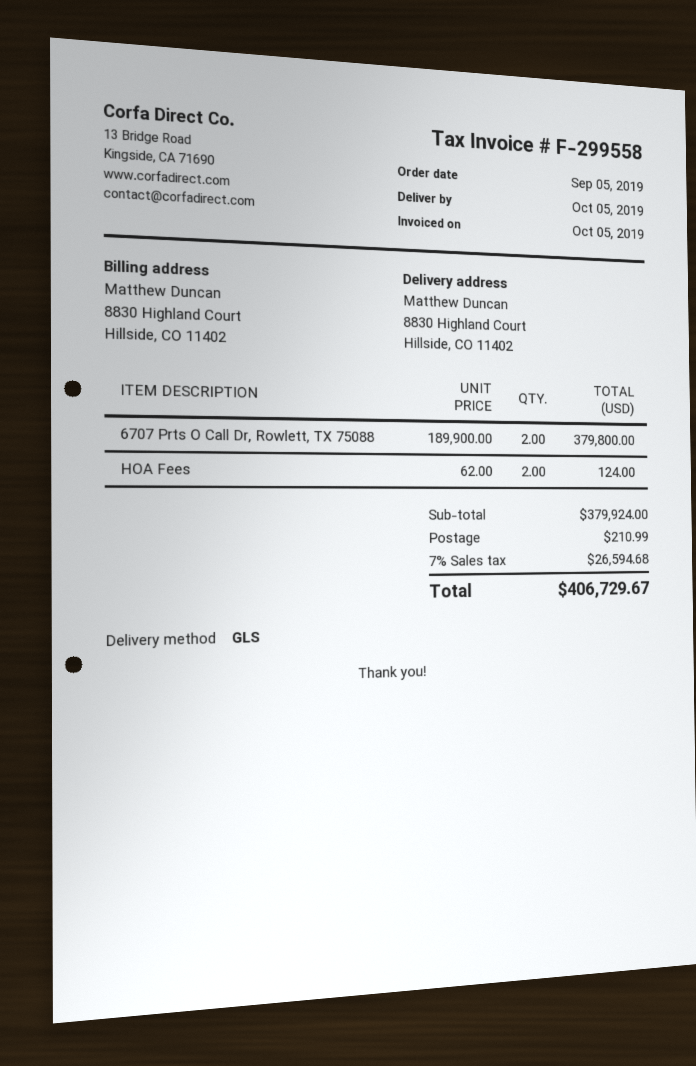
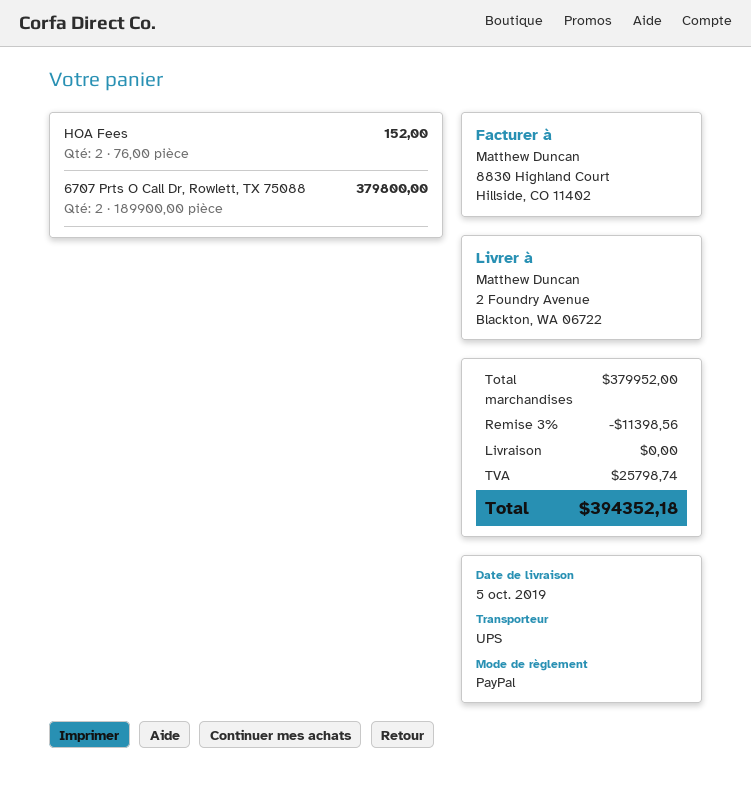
shipping method: GLS -> UPS
ship to: 8830 Highland Court, Hillside, CO 11402 -> 2 Foundry Avenue, Blackton, WA 06722
HOA Fees: 2 x 62.00 = 124.00 -> 2 x 76.00 = 152.00
subtotal: 379924.00 -> 379952.00
discount: none -> 3% = 11398.56
shipping: 210.99 -> 0.00
tax: 26594.68 -> 25798.74
total: 406729.67 -> 394352.18

